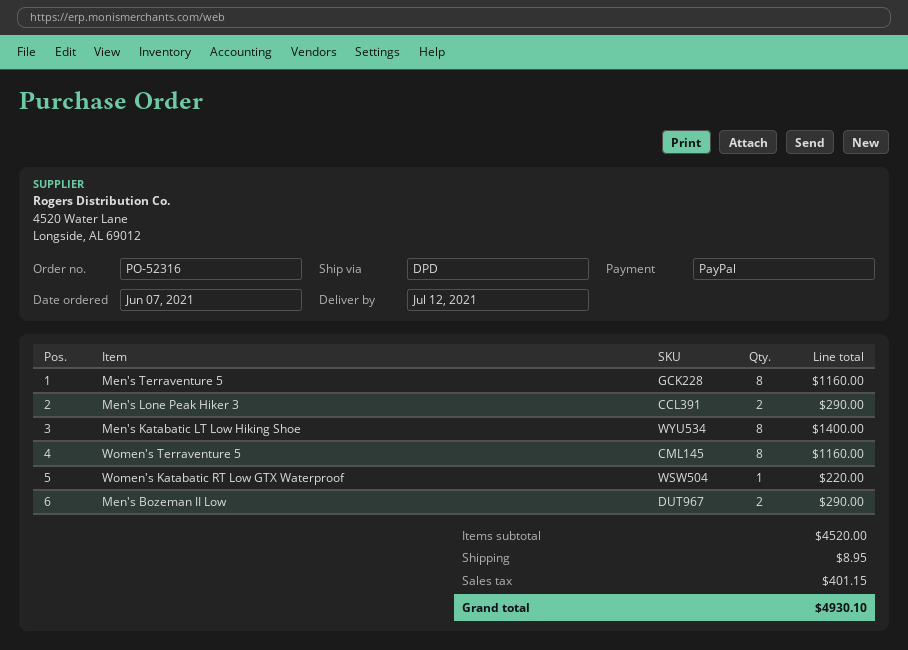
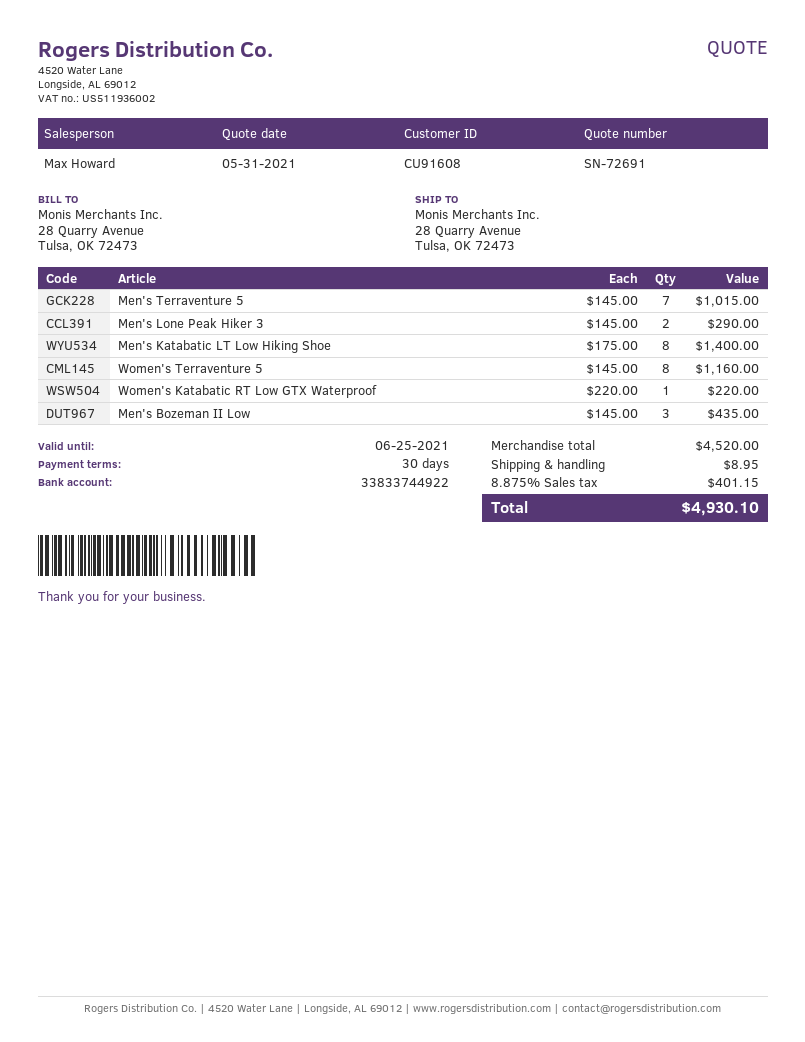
Men's Terraventure 5: 8 for 1160.00 -> 7 for 1015.00
Men's Bozeman II Low: 2 for 290.00 -> 3 for 435.00

